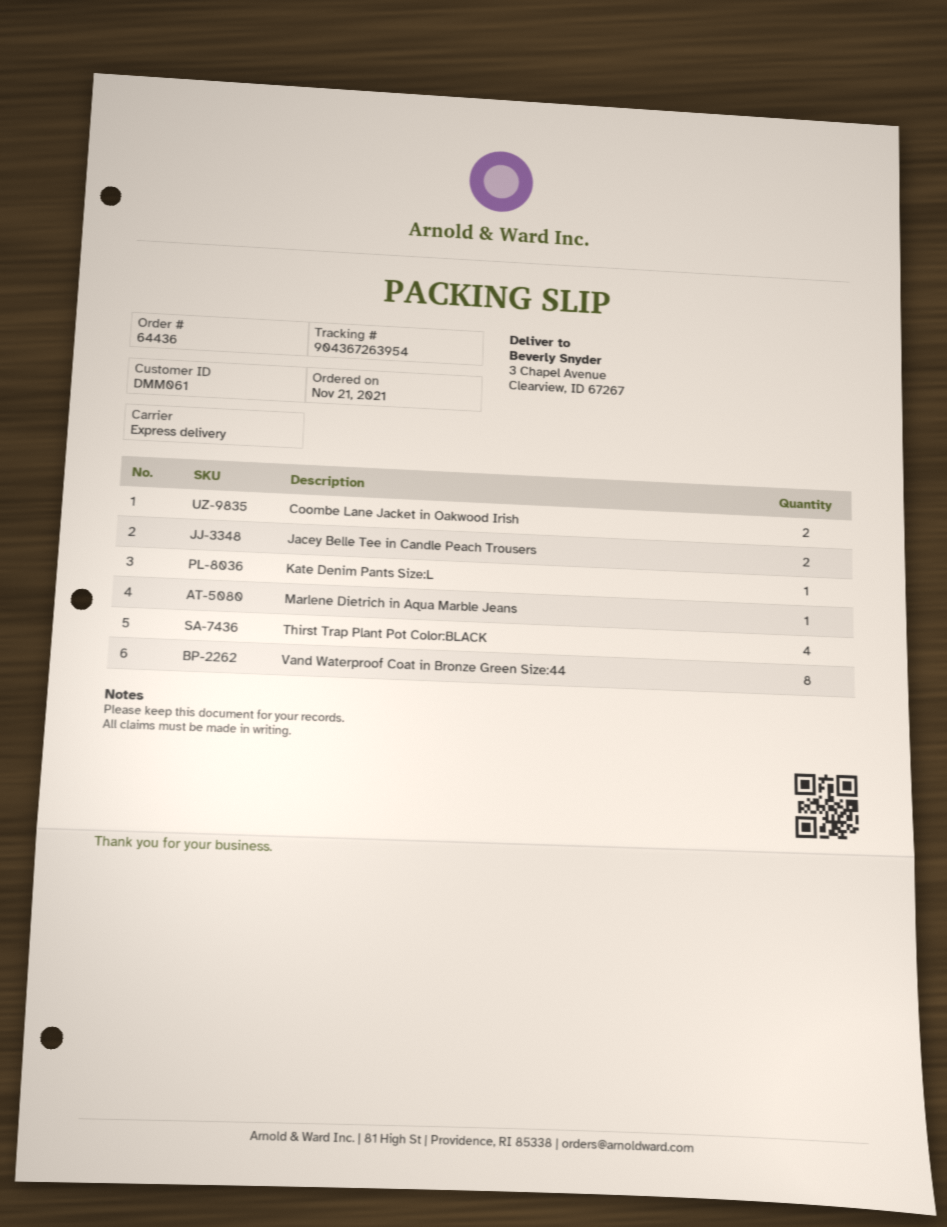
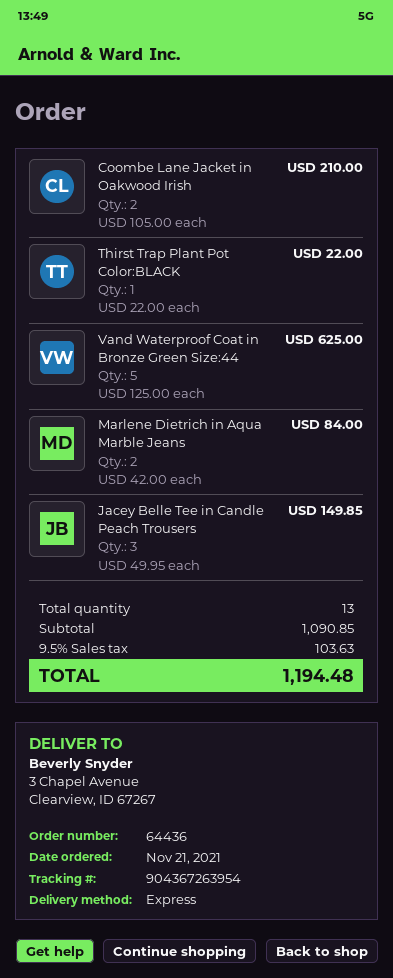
Jacey Belle Tee in Candle Peach Trousers: 2 -> 3
Kate Denim Pants Size:L: 1 -> none
Marlene Dietrich in Aqua Marble Jeans: 1 -> 2
Thirst Trap Plant Pot Color:BLACK: 4 -> 1
Vand Waterproof Coat in Bronze Green Size:44: 8 -> 5

